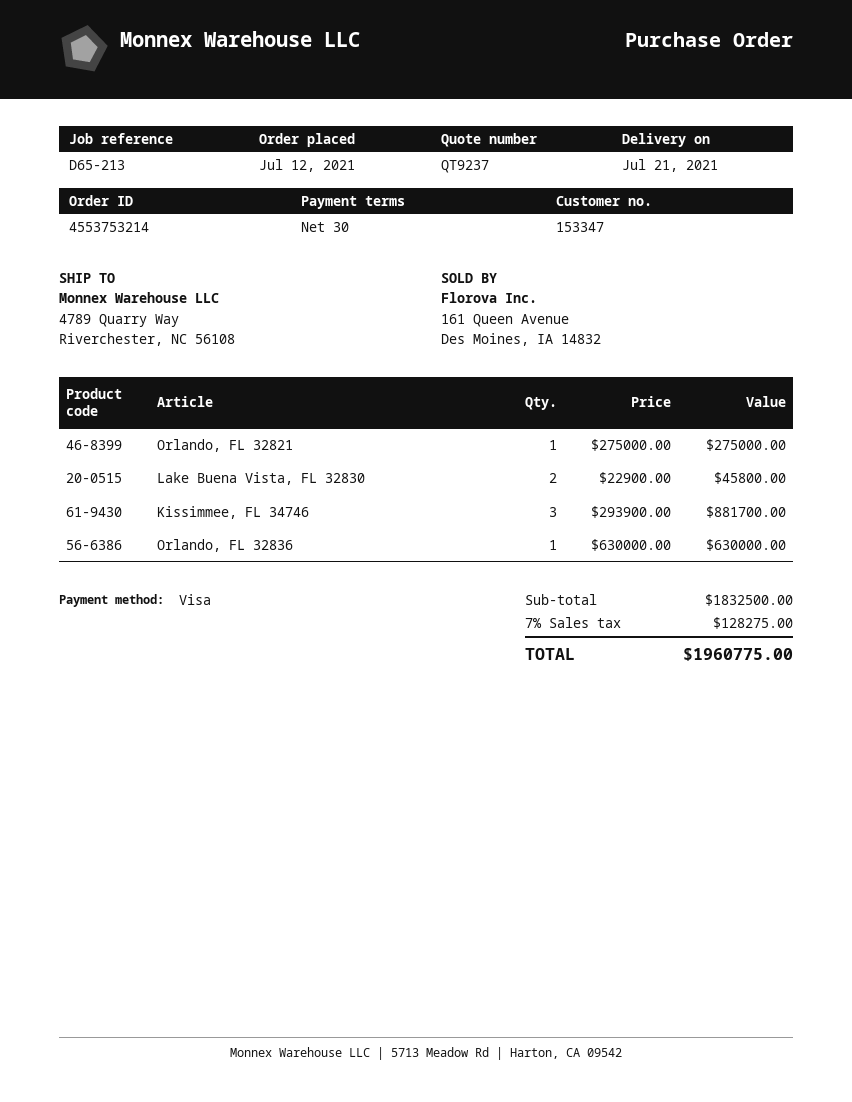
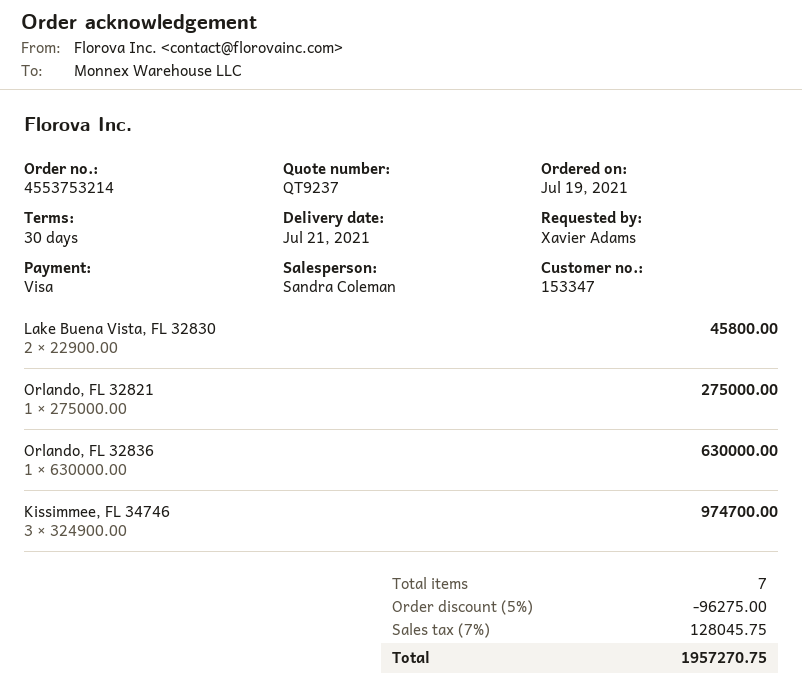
order date: 2021-07-12 -> 2021-07-19
Kissimmee, FL 34746: 3 x 293900.00 = 881700.00 -> 3 x 324900.00 = 974700.00
discount: none -> 5% = 96275.00
tax: 7% = 128275.00 -> 7% = 128045.75
total: 1960775.00 -> 1957270.75

